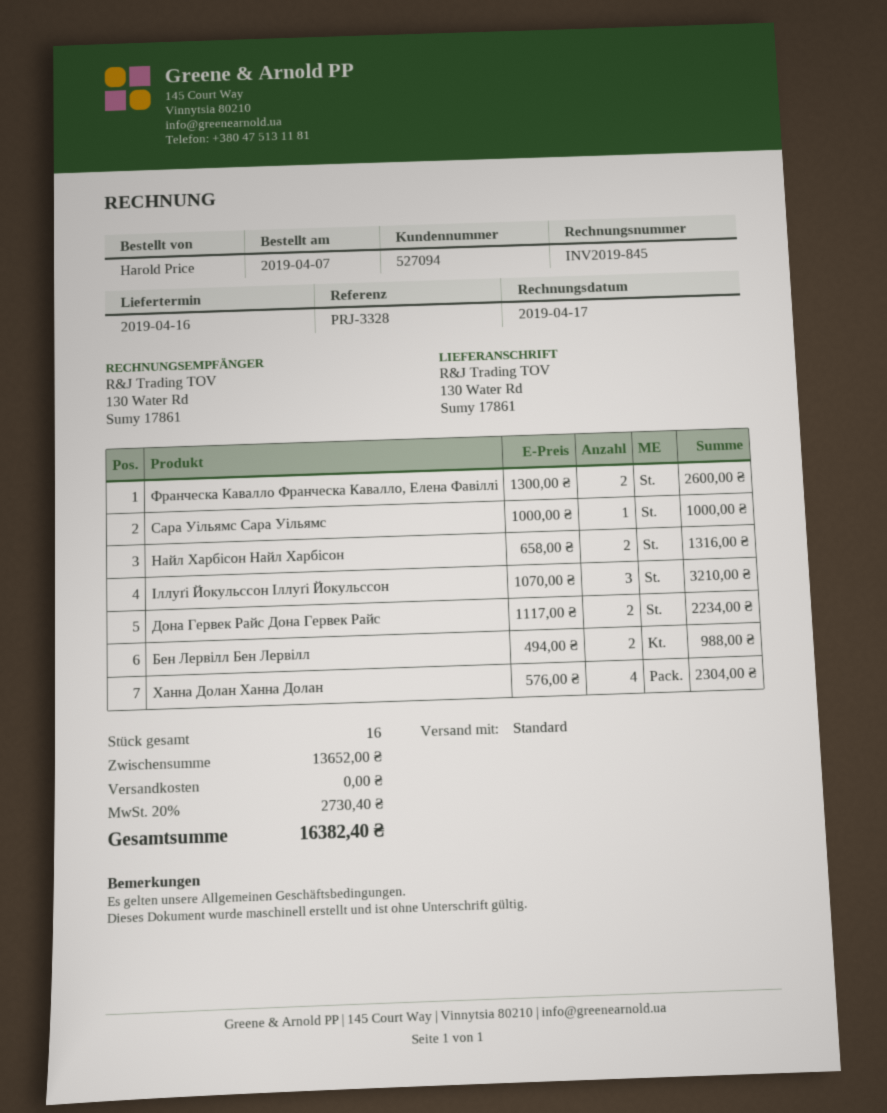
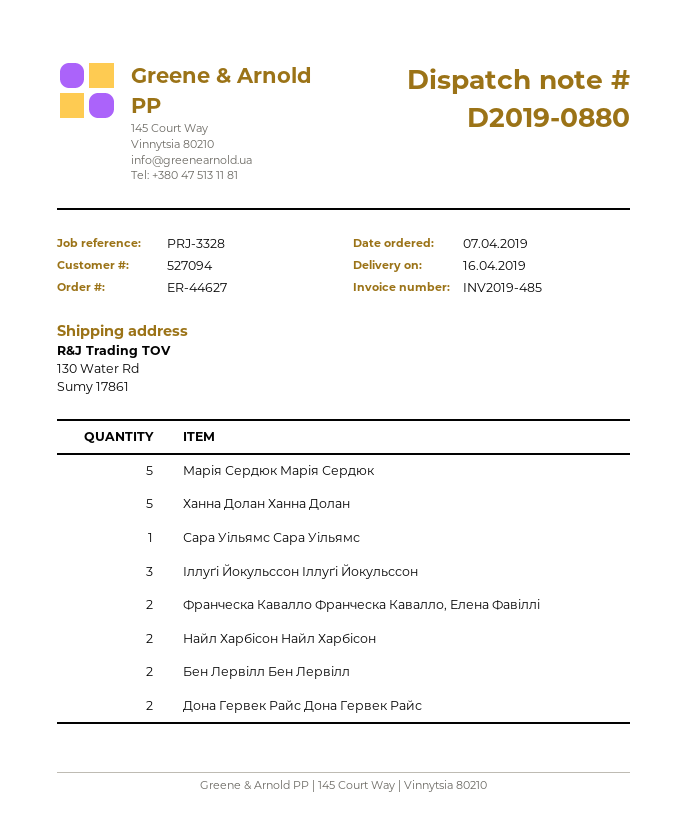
invoice number: INV2019-845 -> INV2019-485
Ханна Долан Ханна Долан: 4 -> 5
Марія Сердюк Марія Сердюк: none -> 5

